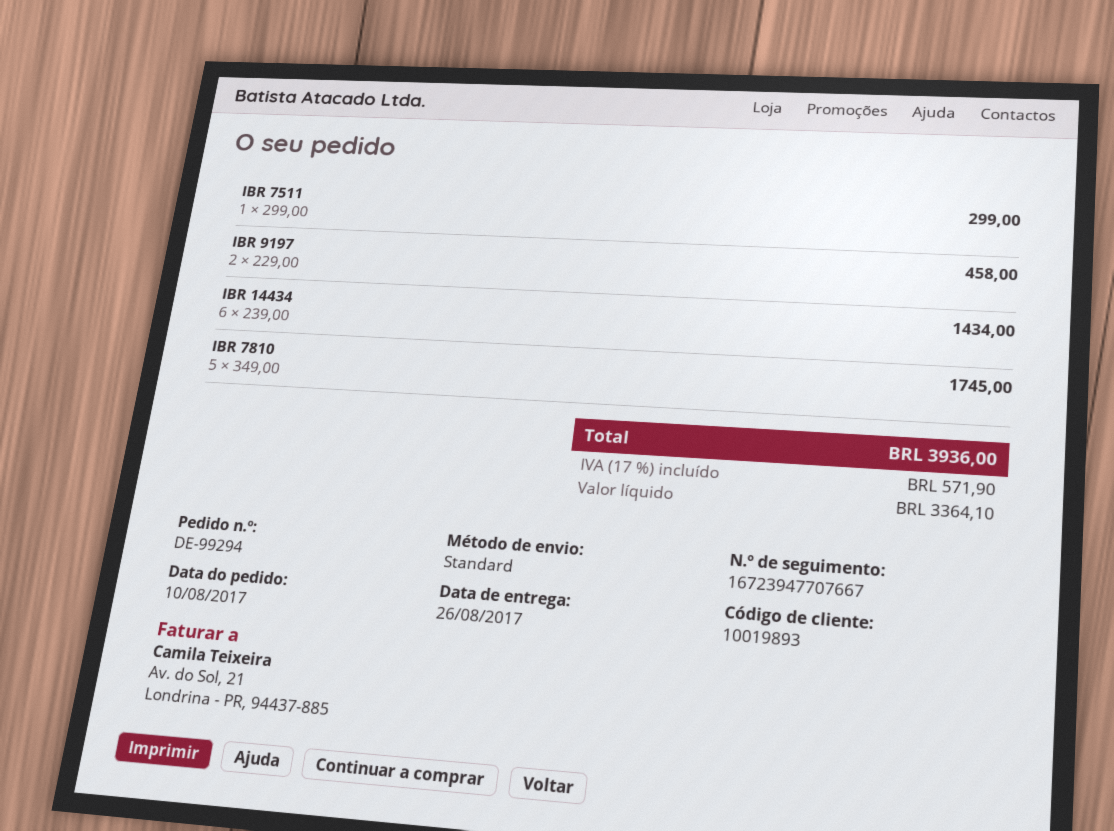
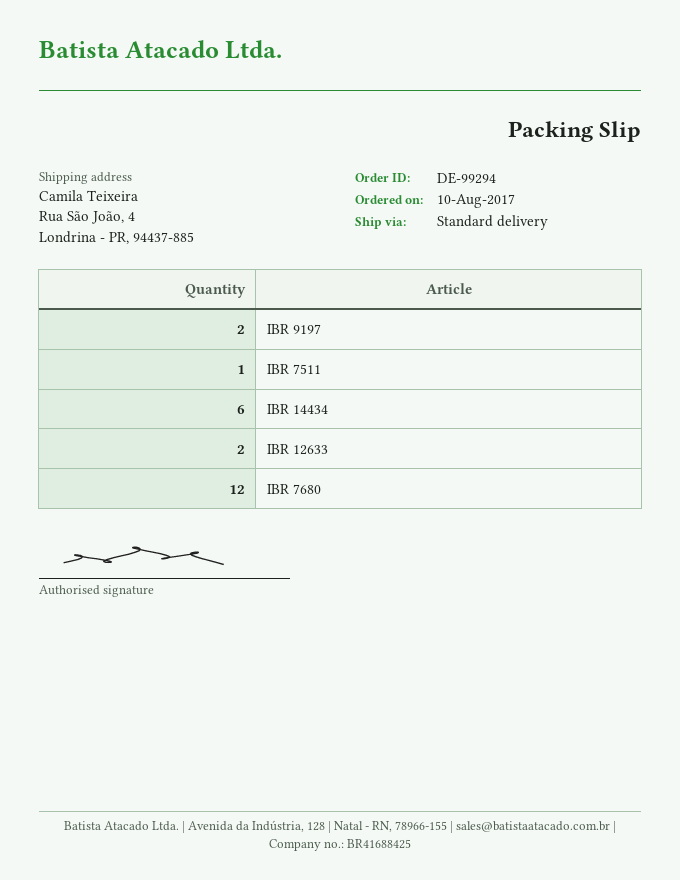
IBR 7810: 5 -> none
IBR 12633: none -> 2
IBR 7680: none -> 12

